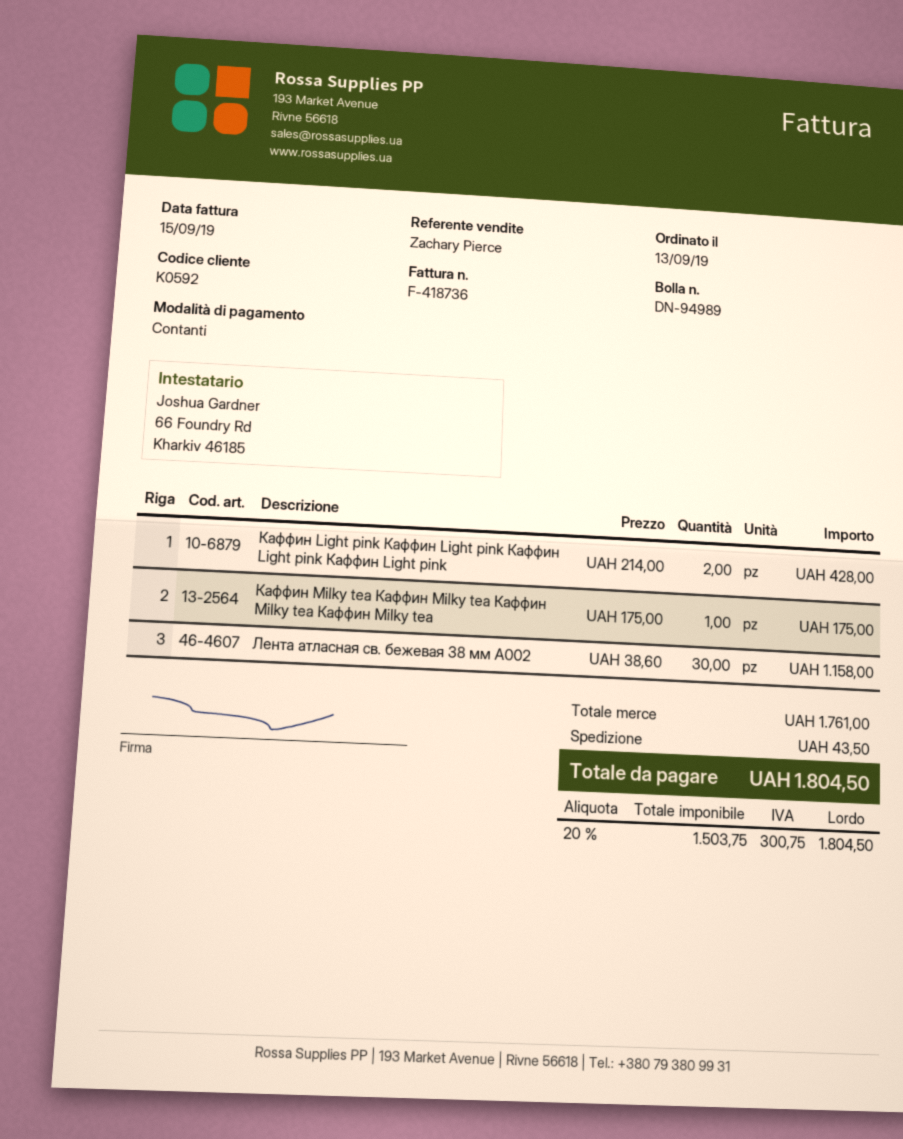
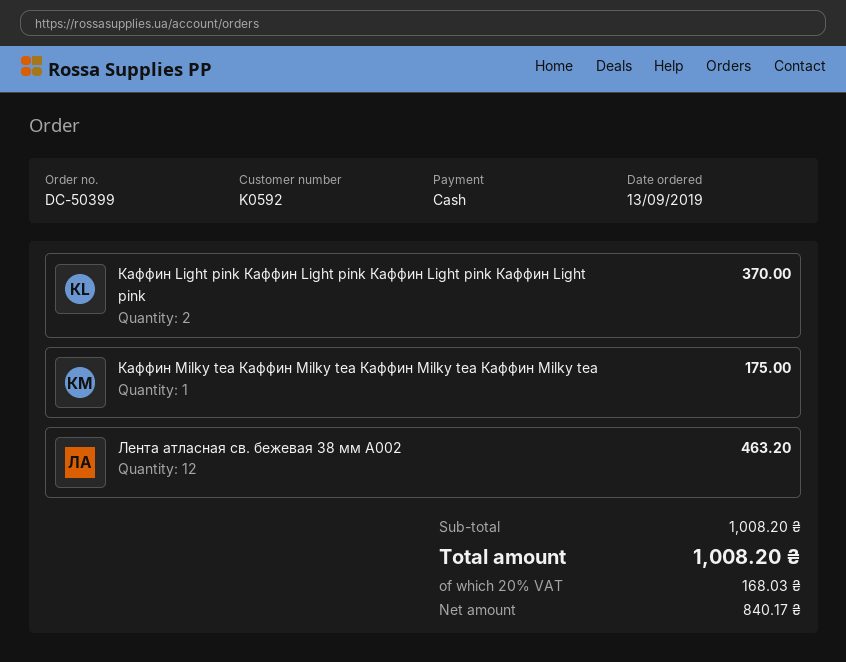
Каффин Light pink Каффин Light pink Каффин Light pink Каффин Light pink: 2 for 428.00 -> 2 for 370.00
Лента атласная св. бежевая 38 мм А002: 30 for 1158.00 -> 12 for 463.20
subtotal: 1761.00 -> 1008.20
shipping: 43.50 -> none
net: 1503.75 -> 840.17
tax: 20% = 300.75 -> 20% = 168.03
total: 1804.50 -> 1008.20

